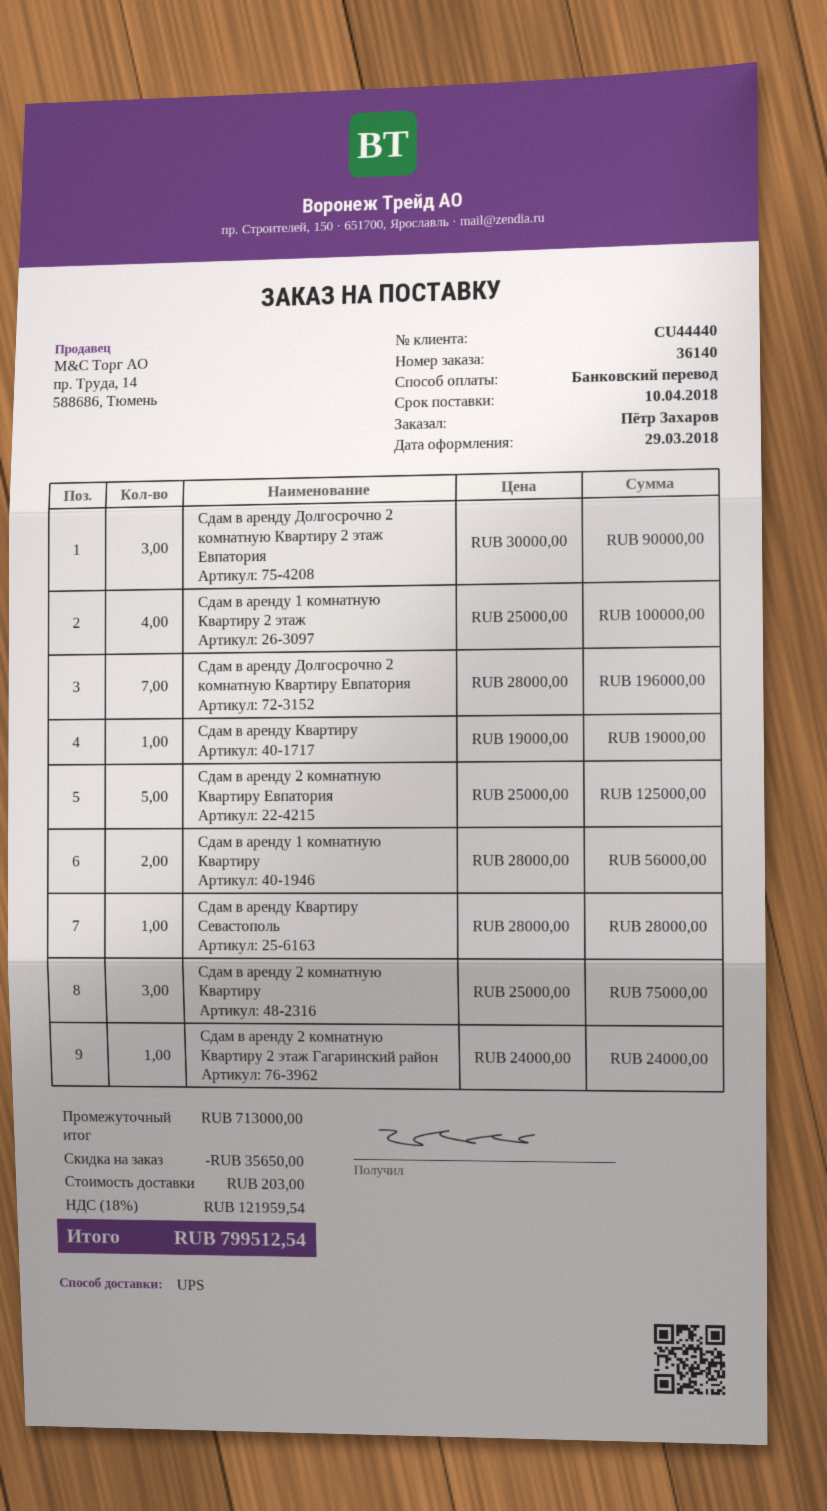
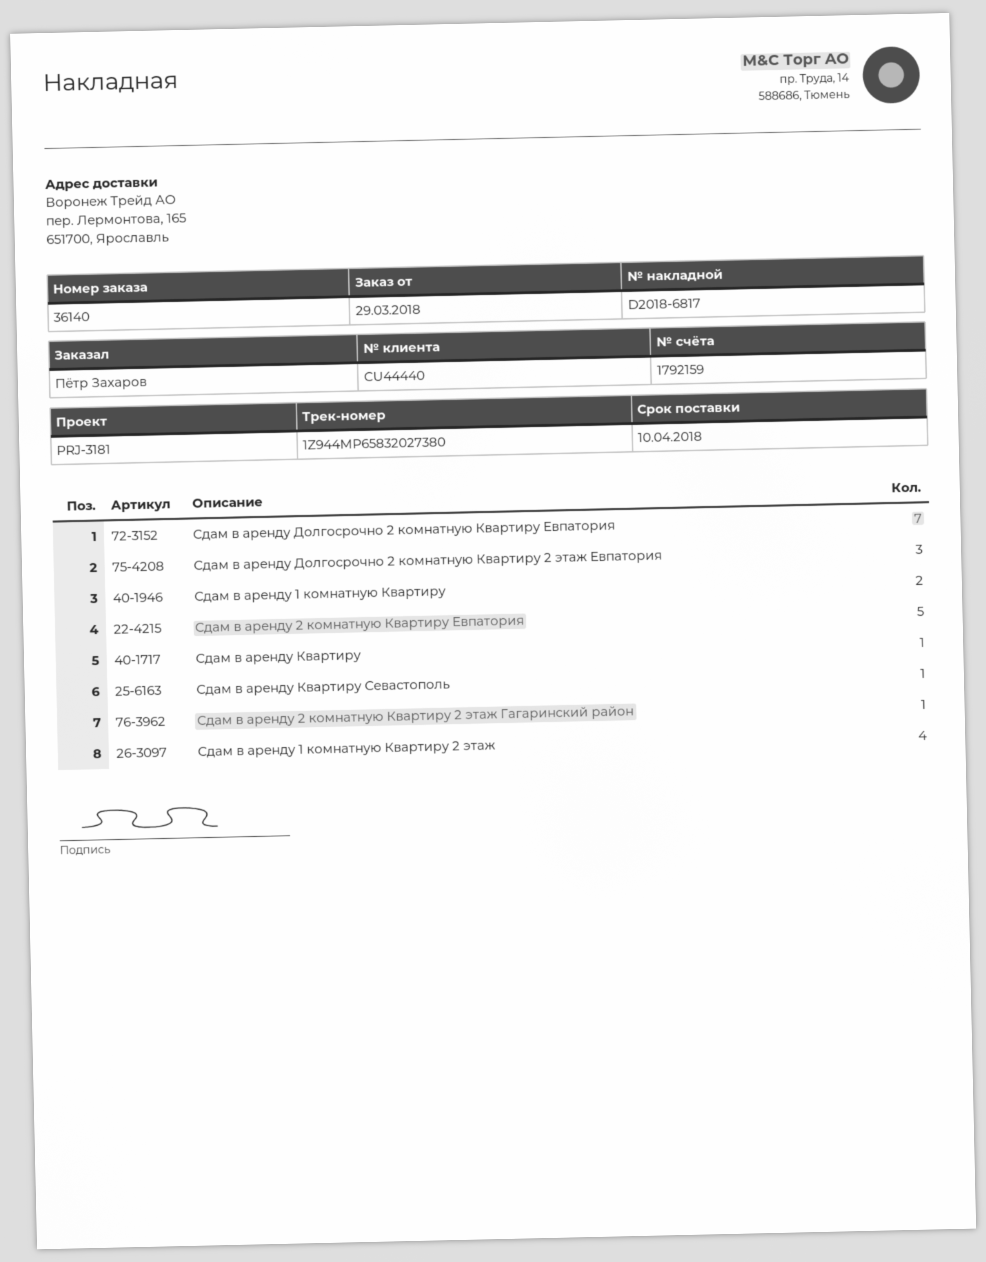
Сдам в аренду 2 комнатную Квартиру: 3 -> none

